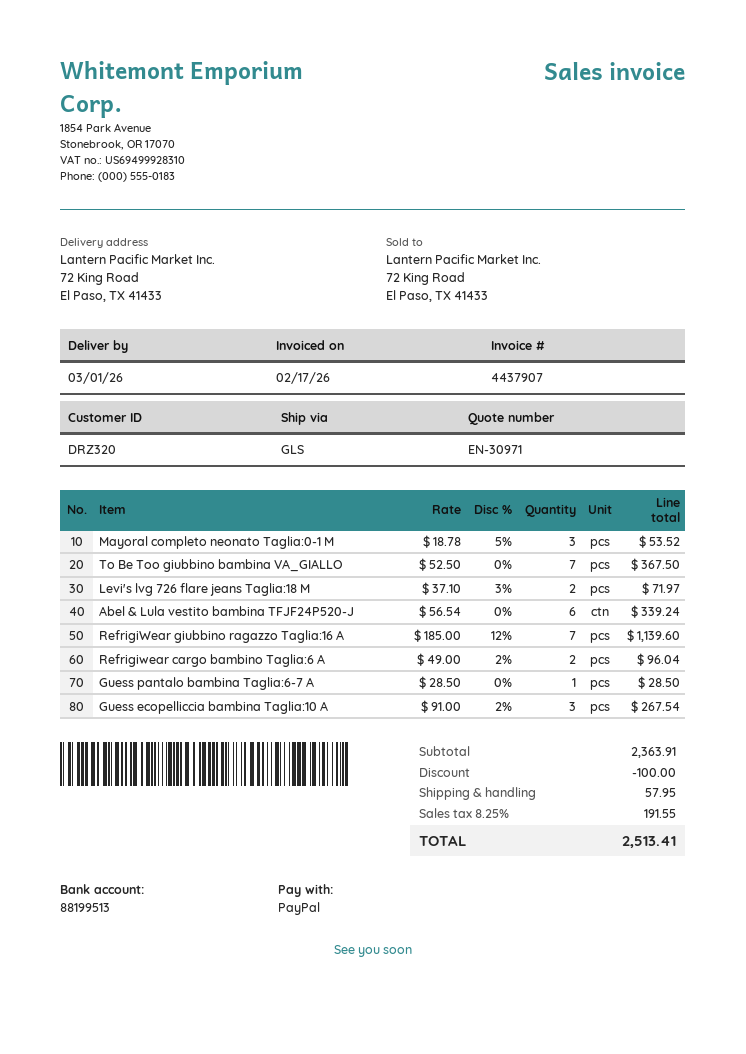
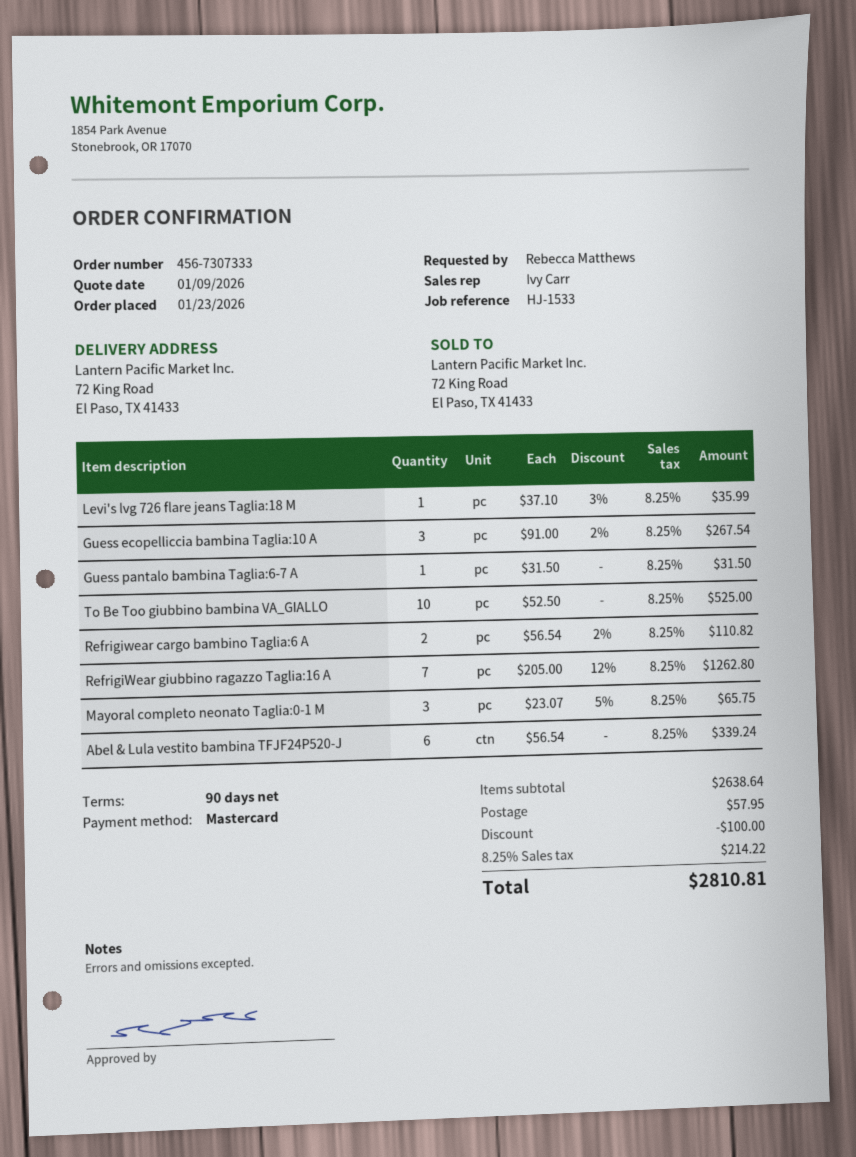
payment method: PayPal -> Mastercard
Mayoral completo neonato Taglia:0-1 M: 3 x 18.78 - 5% = 53.52 -> 3 x 23.07 - 5% = 65.75
To Be Too giubbino bambina VA_GIALLO: 7 x 52.50 = 367.50 -> 10 x 52.50 = 525.00
Levi's lvg 726 flare jeans Taglia:18 M: 2 x 37.10 - 3% = 71.97 -> 1 x 37.10 - 3% = 35.99
RefrigiWear giubbino ragazzo Taglia:16 A: 7 x 185.00 - 12% = 1139.60 -> 7 x 205.00 - 12% = 1262.80
Refrigiwear cargo bambino Taglia:6 A: 2 x 49.00 - 2% = 96.04 -> 2 x 56.54 - 2% = 110.82
Guess pantalo bambina Taglia:6-7 A: 1 x 28.50 = 28.50 -> 1 x 31.50 = 31.50
subtotal: 2363.91 -> 2638.64
tax: 8.25% = 191.55 -> 8.25% = 214.22
total: 2513.41 -> 2810.81

